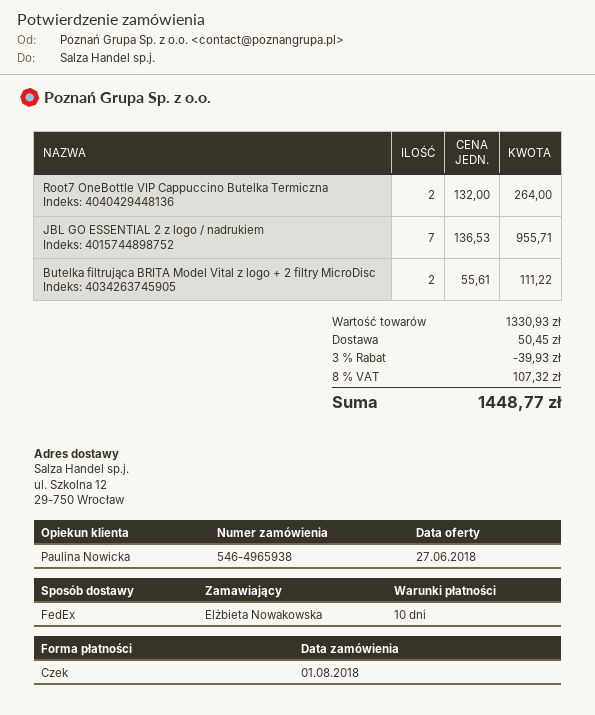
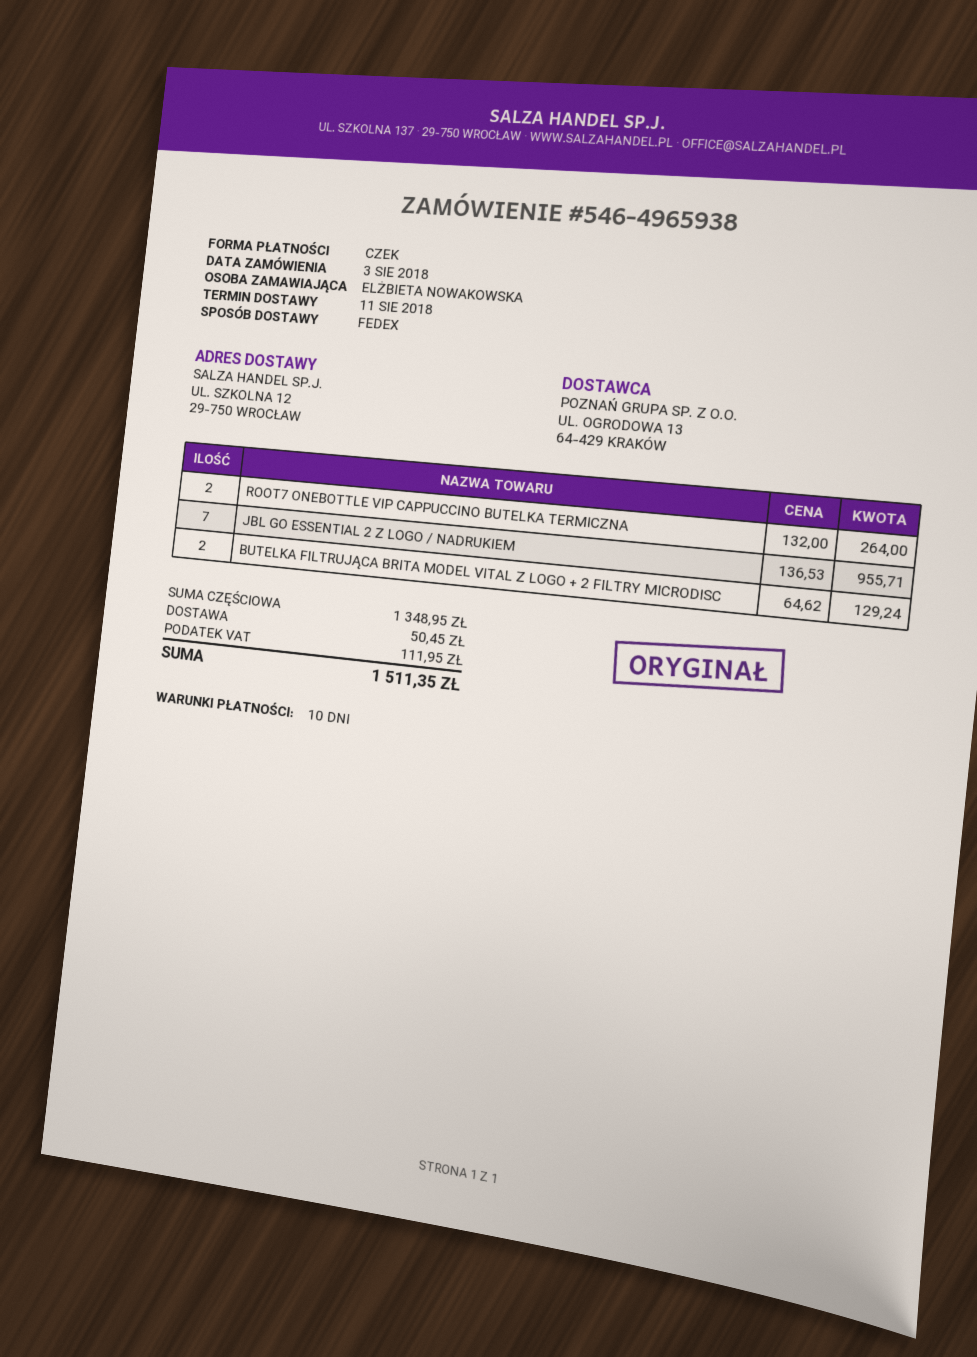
order date: 2018-08-01 -> 2018-08-03
Butelka filtrująca BRITA Model Vital z logo + 2 filtry MicroDisc: 2 x 55.61 = 111.22 -> 2 x 64.62 = 129.24
subtotal: 1330.93 -> 1348.95
discount: 3% = 39.93 -> none
tax: 107.32 -> 111.95
total: 1448.77 -> 1511.35

